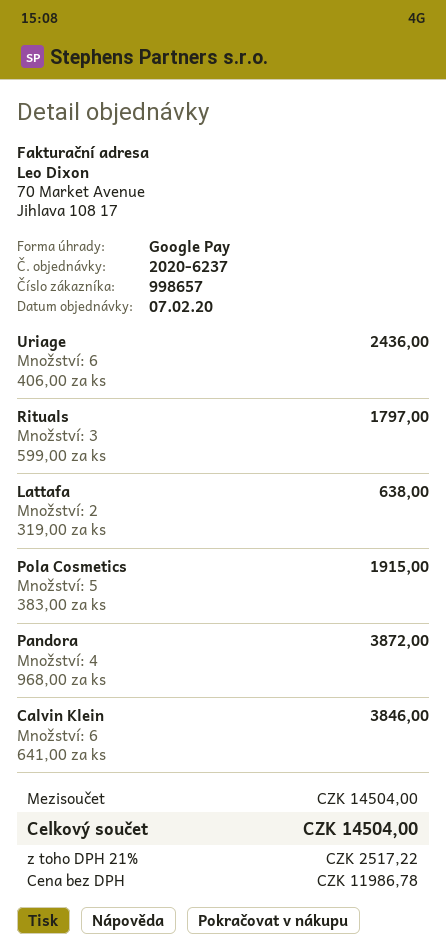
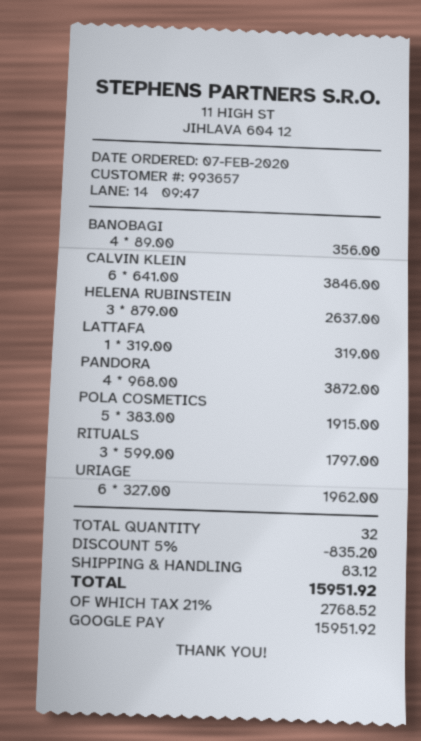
customer number: 998657 -> 993657
Uriage: 6 x 406.00 = 2436.00 -> 6 x 327.00 = 1962.00
Lattafa: 2 x 319.00 = 638.00 -> 1 x 319.00 = 319.00
BANOBAGI: none -> 4 x 89.00 = 356.00
HELENA RUBINSTEIN: none -> 3 x 879.00 = 2637.00
discount: none -> 5% = 835.20
shipping: none -> 83.12
tax: 21% = 2517.22 -> 21% = 2768.52
total: 14504.00 -> 15951.92

